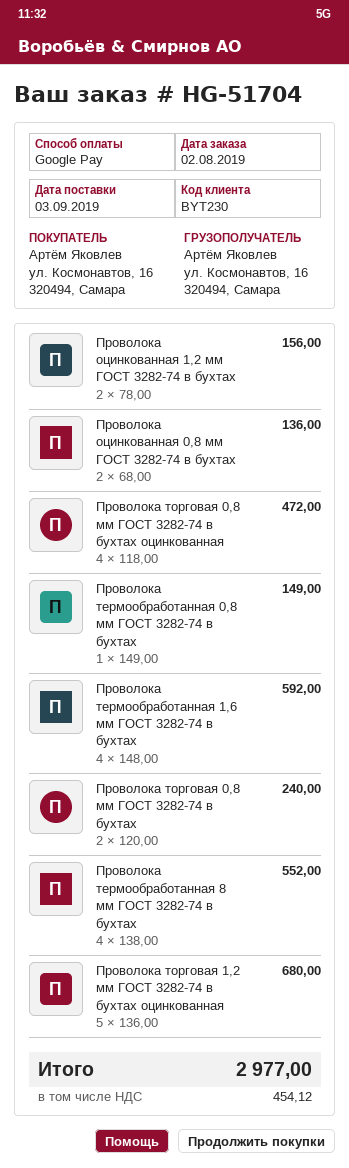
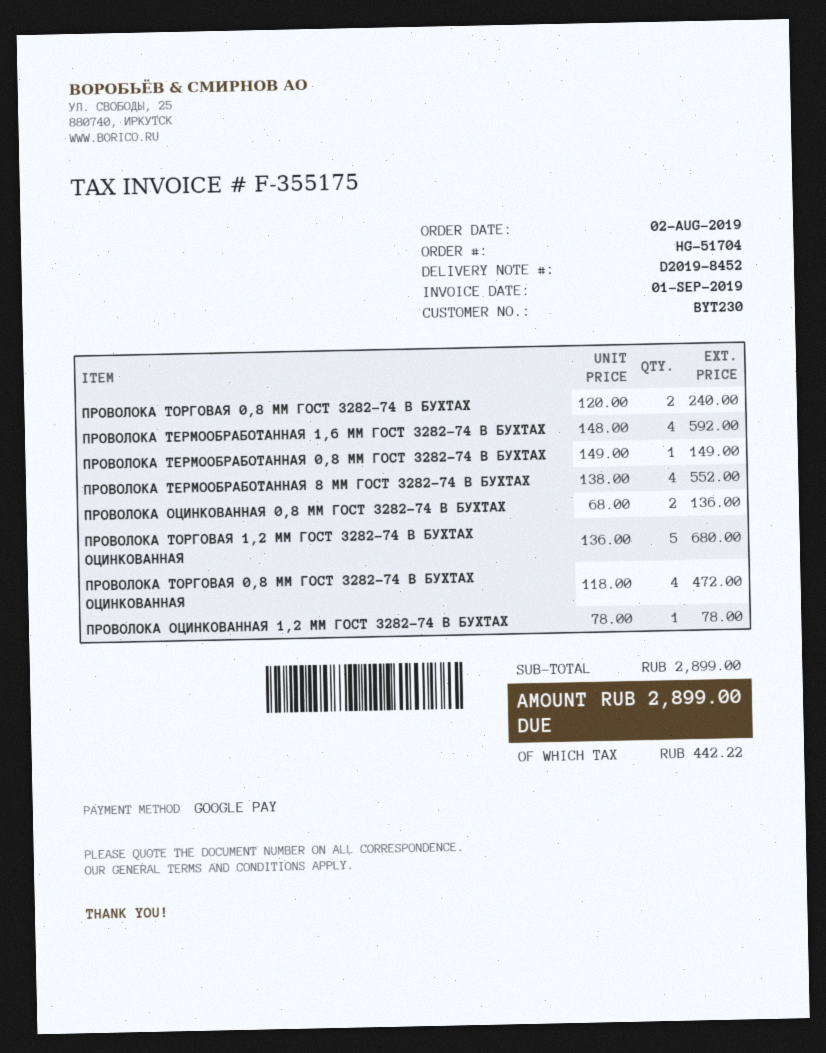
Проволока оцинкованная 1,2 мм ГОСТ 3282-74 в бухтах: 2 x 78.00 = 156.00 -> 1 x 78.00 = 78.00
tax: 454.12 -> 442.22
total: 2977.00 -> 2899.00

